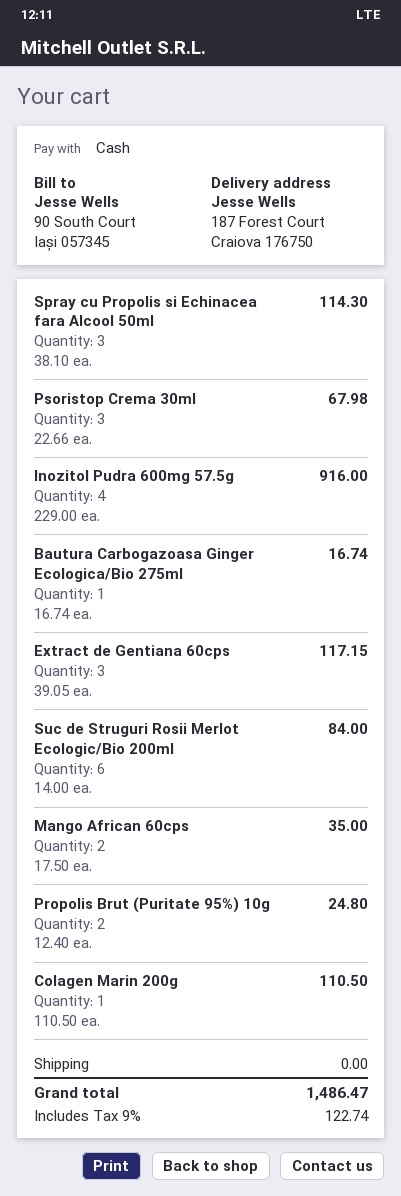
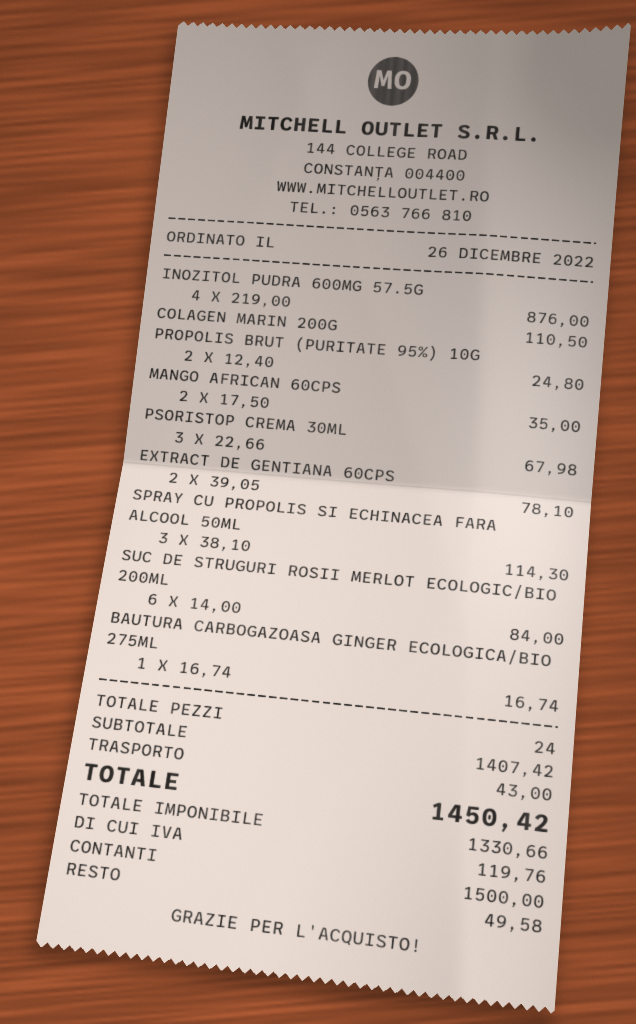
Inozitol Pudra 600mg 57.5g: 4 x 229.00 = 916.00 -> 4 x 219.00 = 876.00
Extract de Gentiana 60cps: 3 x 39.05 = 117.15 -> 2 x 39.05 = 78.10
shipping: 0.00 -> 43.00
tax: 122.74 -> 119.76
total: 1486.47 -> 1450.42

